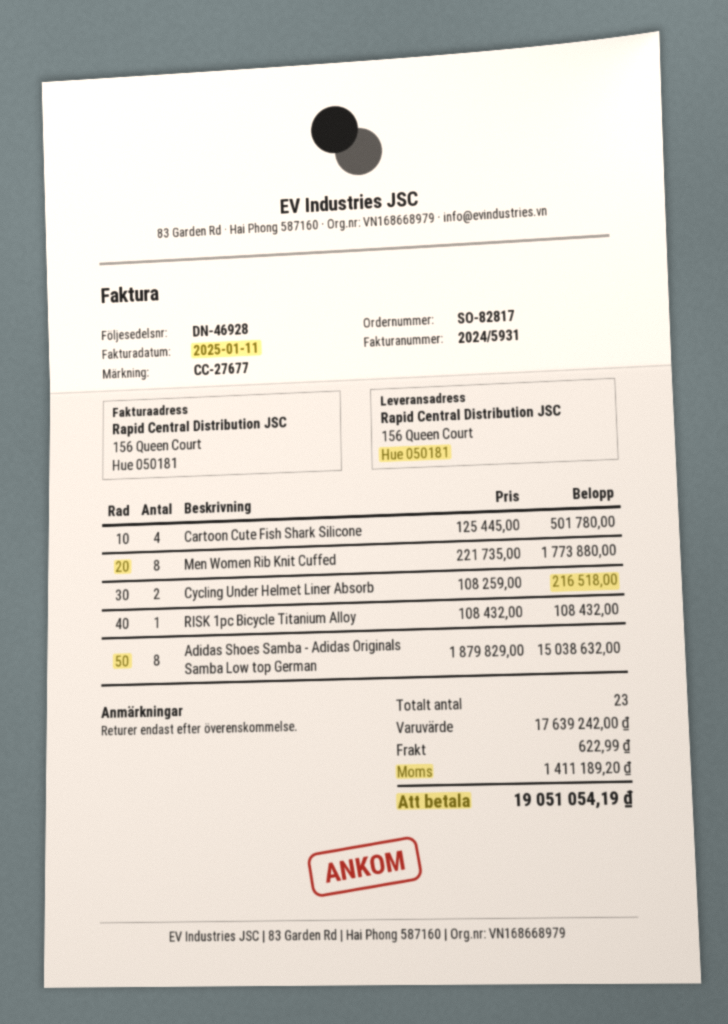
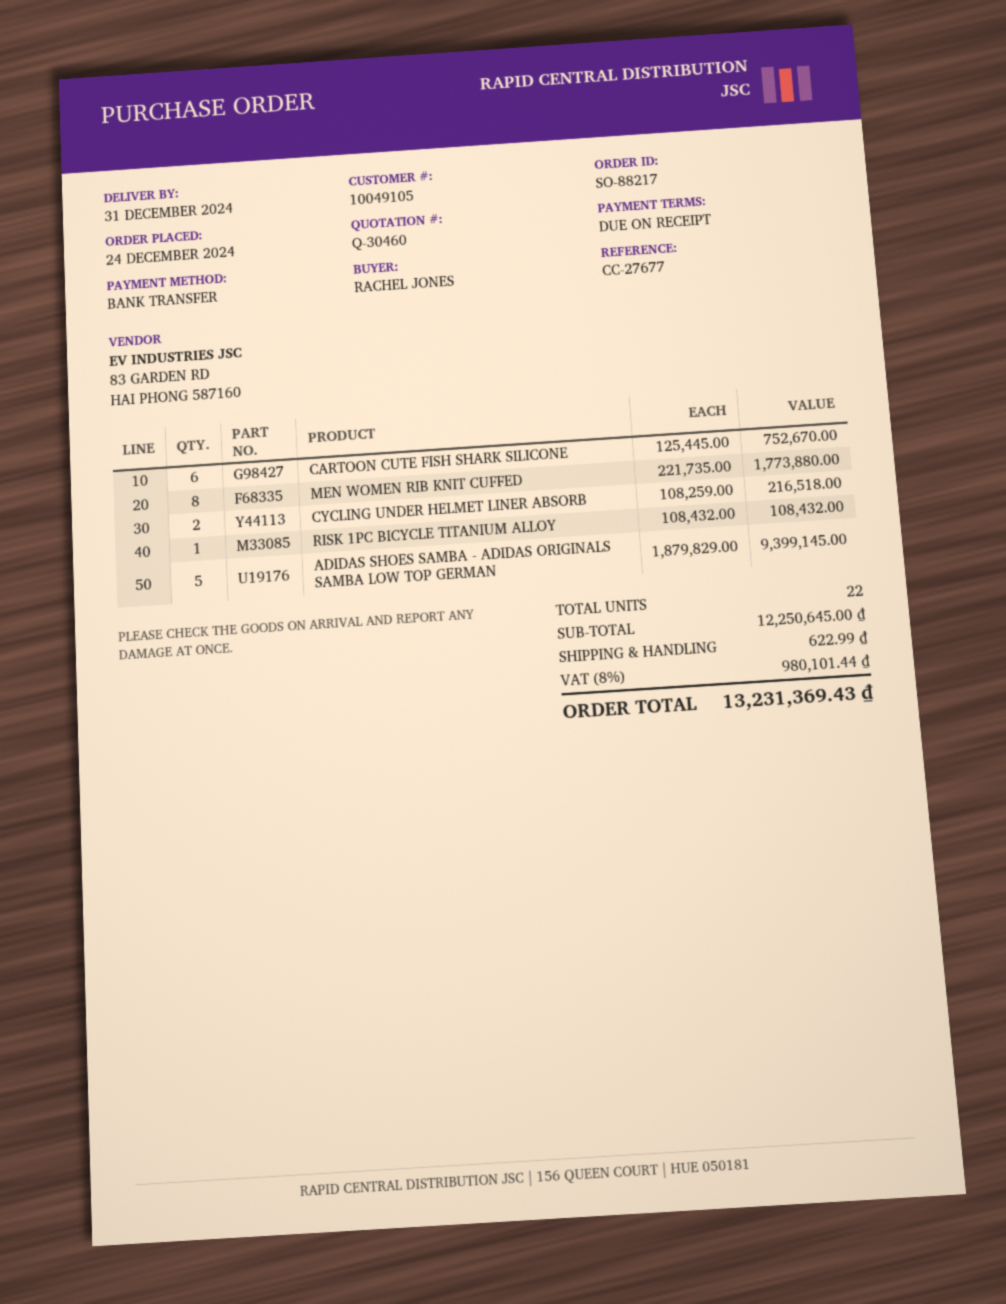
order number: SO-82817 -> SO-88217
Cartoon Cute Fish Shark Silicone: 4 x 125445.00 = 501780.00 -> 6 x 125445.00 = 752670.00
Adidas Shoes Samba - Adidas Originals Samba Low top German: 8 x 1879829.00 = 15038632.00 -> 5 x 1879829.00 = 9399145.00
total quantity: 23 -> 22
subtotal: 17639242.00 -> 12250645.00
tax: 1411189.20 -> 980101.44
total: 19051054.19 -> 13231369.43

